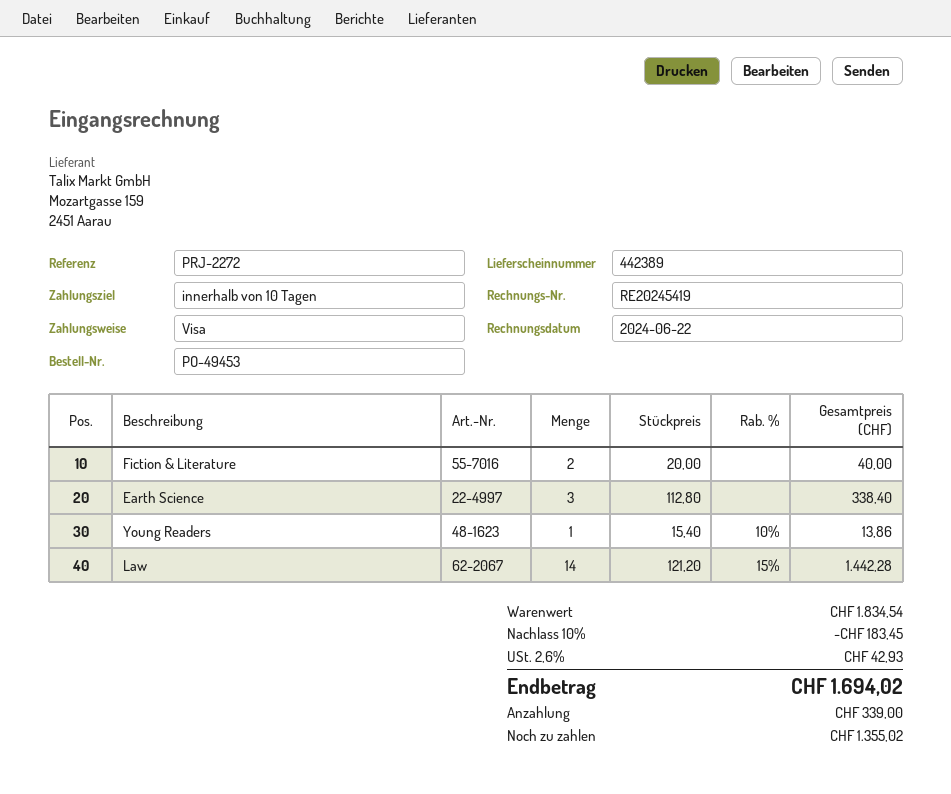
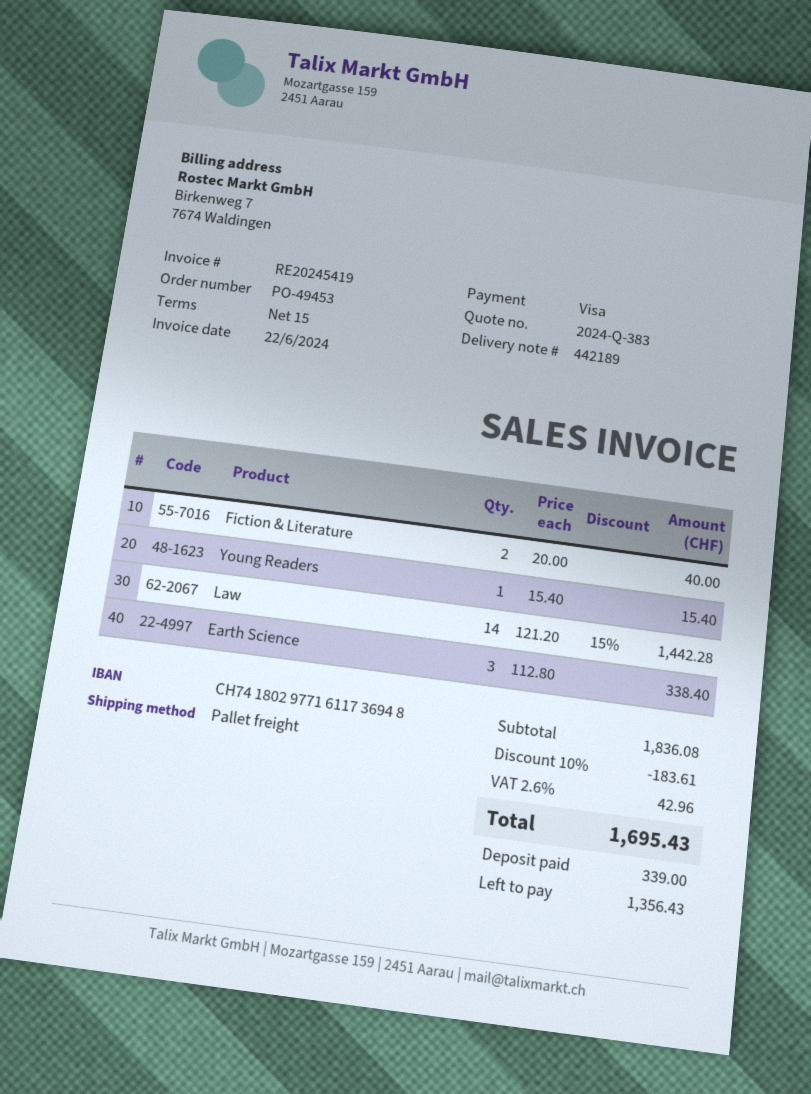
delivery note number: 442389 -> 442189
payment terms: 10 days -> 15 days
Young Readers: 1 x 15.40 - 10% = 13.86 -> 1 x 15.40 = 15.40
subtotal: 1834.54 -> 1836.08
discount: 10% = 183.45 -> 10% = 183.61
tax: 2.6% = 42.93 -> 2.6% = 42.96
total: 1694.02 -> 1695.43
balance: 1355.02 -> 1356.43

